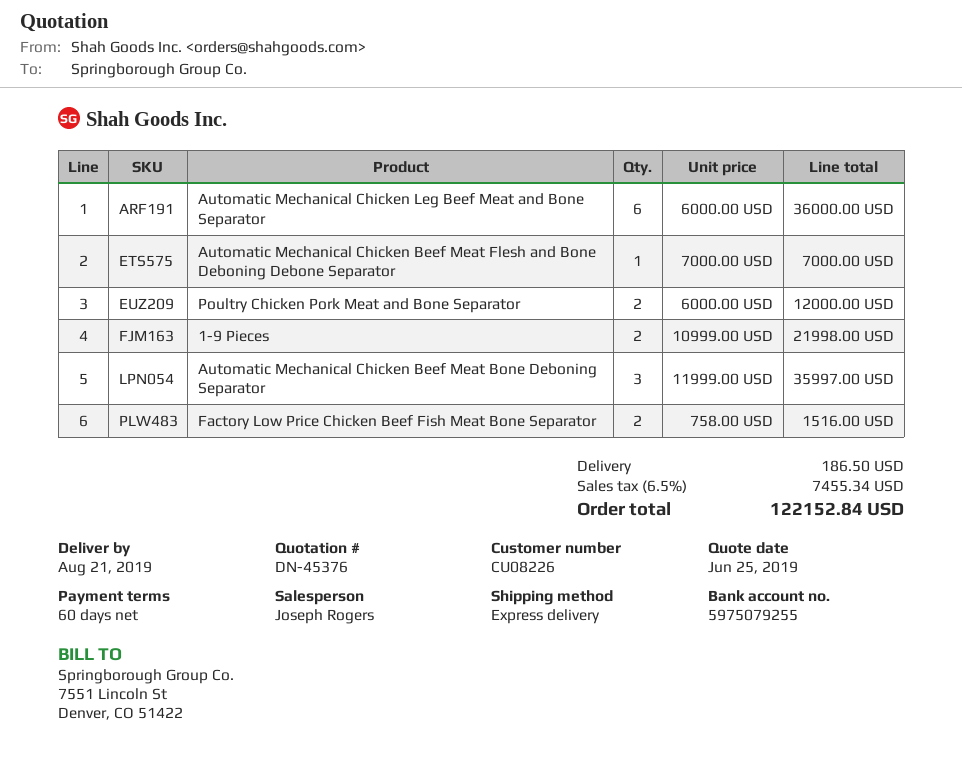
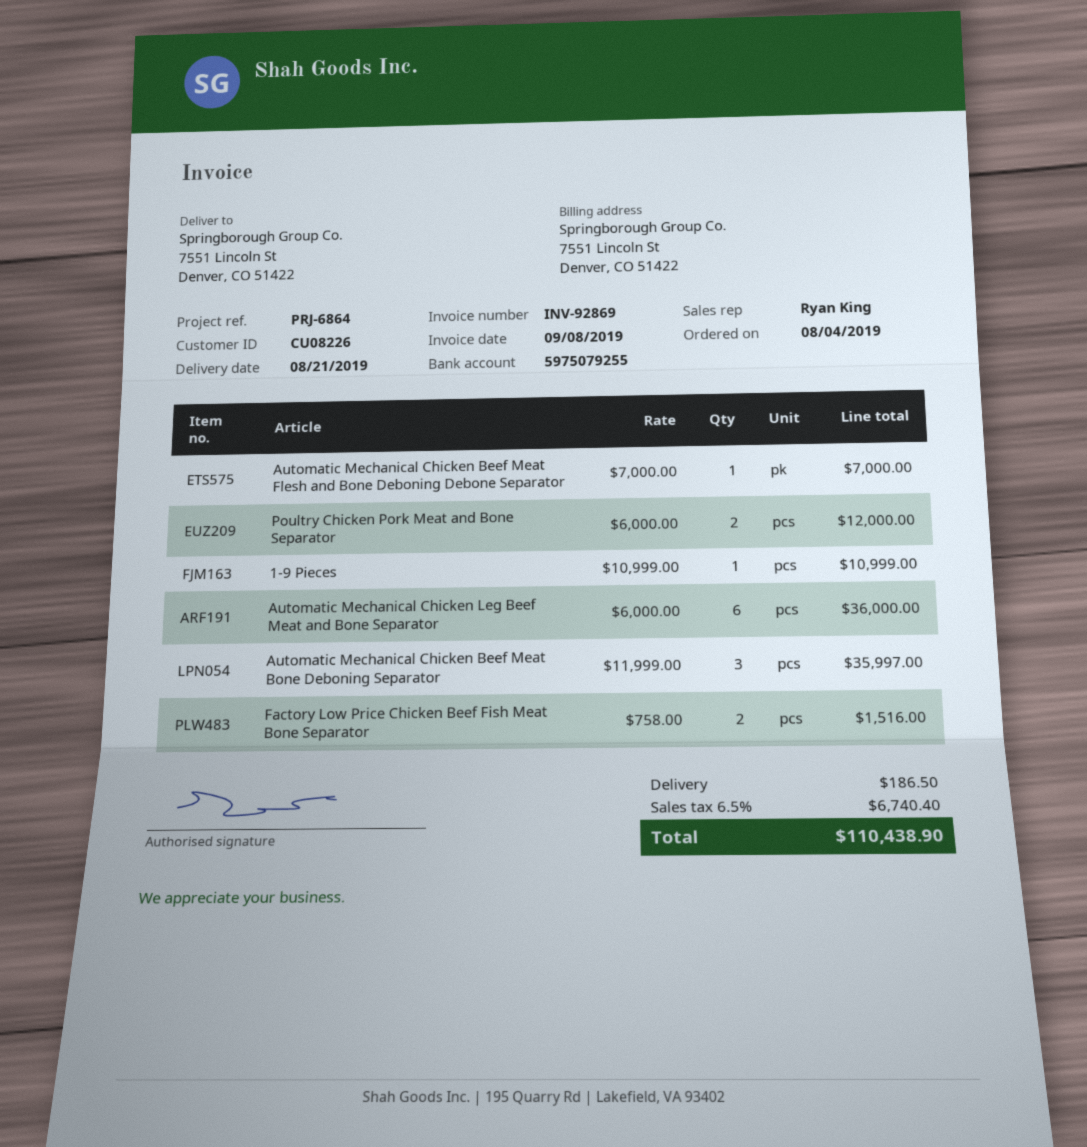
sales rep: Joseph Rogers -> Ryan King
1-9 Pieces: 2 x 10999.00 = 21998.00 -> 1 x 10999.00 = 10999.00
tax: 6.5% = 7455.34 -> 6.5% = 6740.40
total: 122152.84 -> 110438.90

